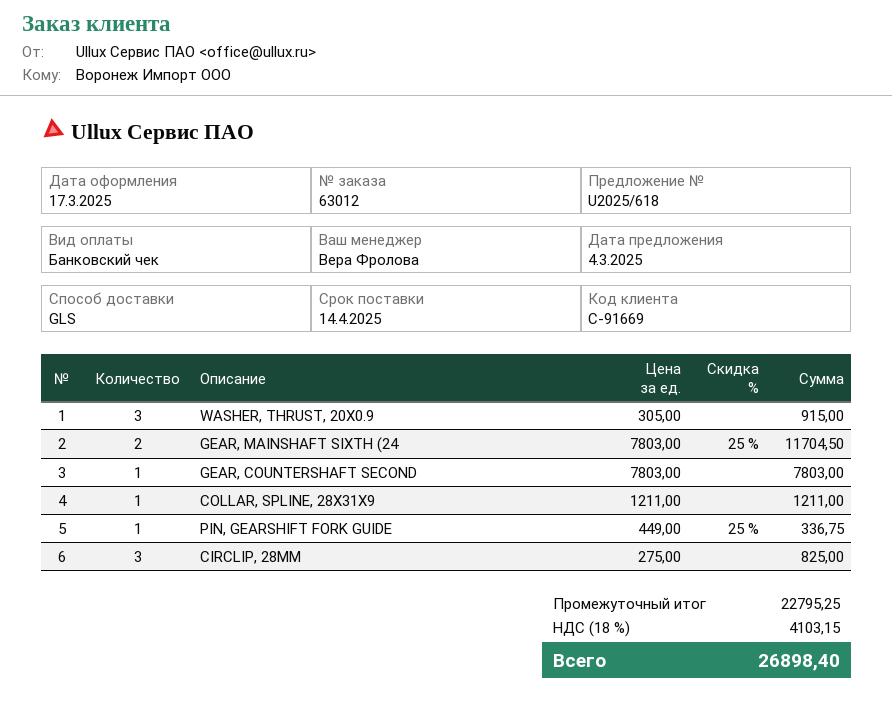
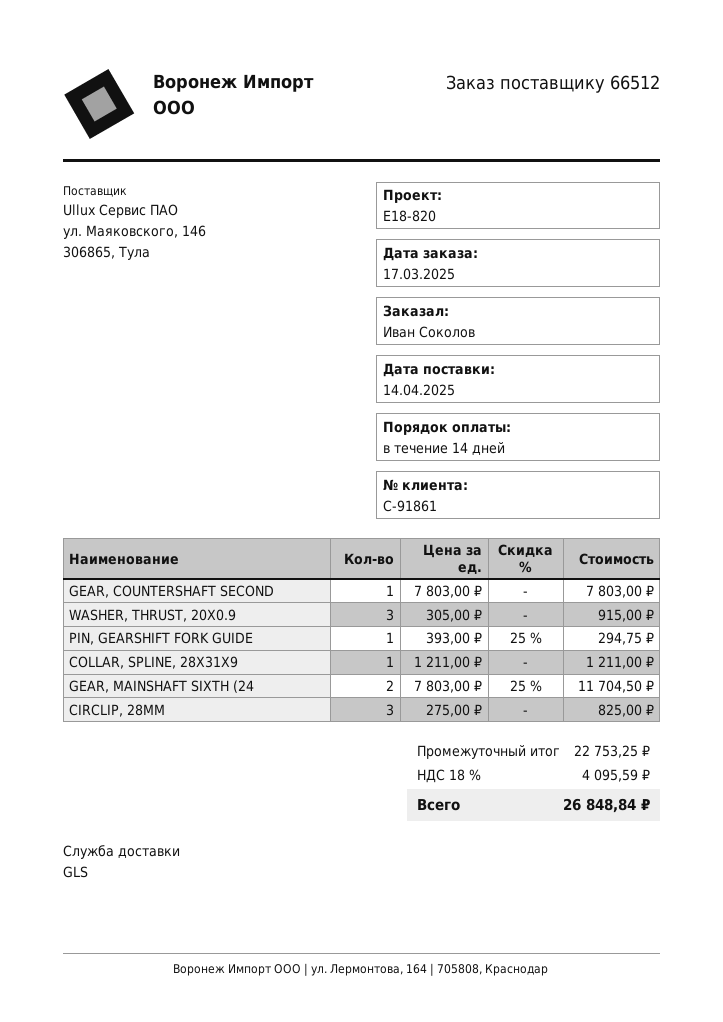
order number: 63012 -> 66512
customer number: C-91669 -> C-91861
PIN, GEARSHIFT FORK GUIDE: 1 x 449.00 - 25% = 336.75 -> 1 x 393.00 - 25% = 294.75
subtotal: 22795.25 -> 22753.25
tax: 18% = 4103.15 -> 18% = 4095.59
total: 26898.40 -> 26848.84

